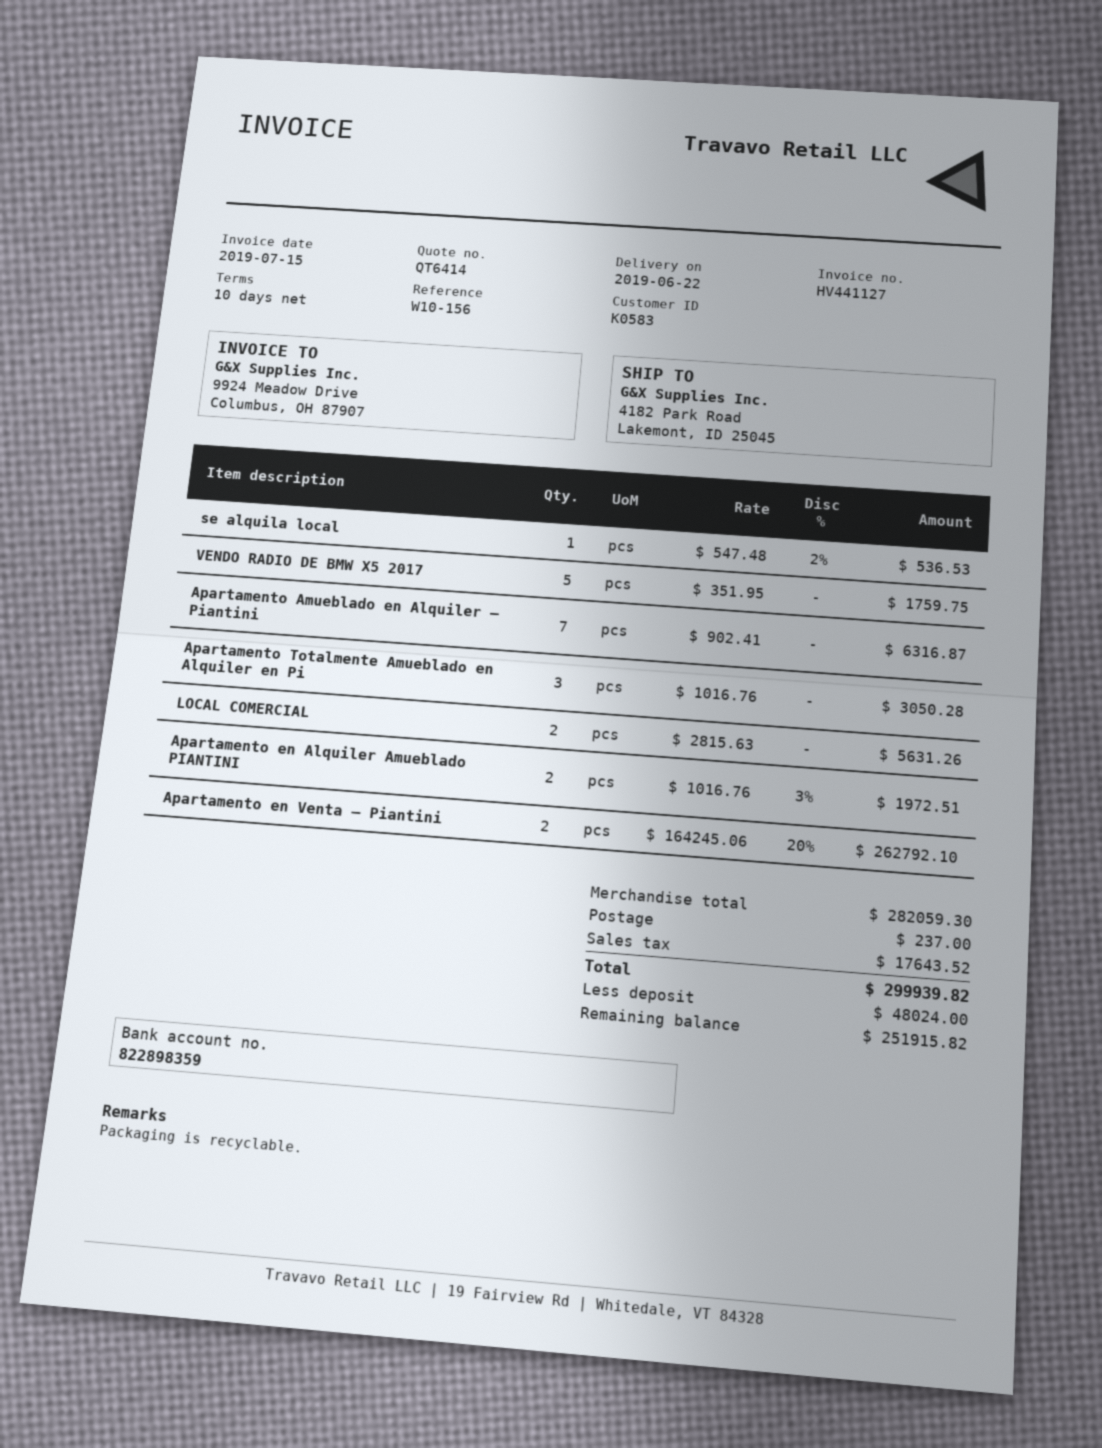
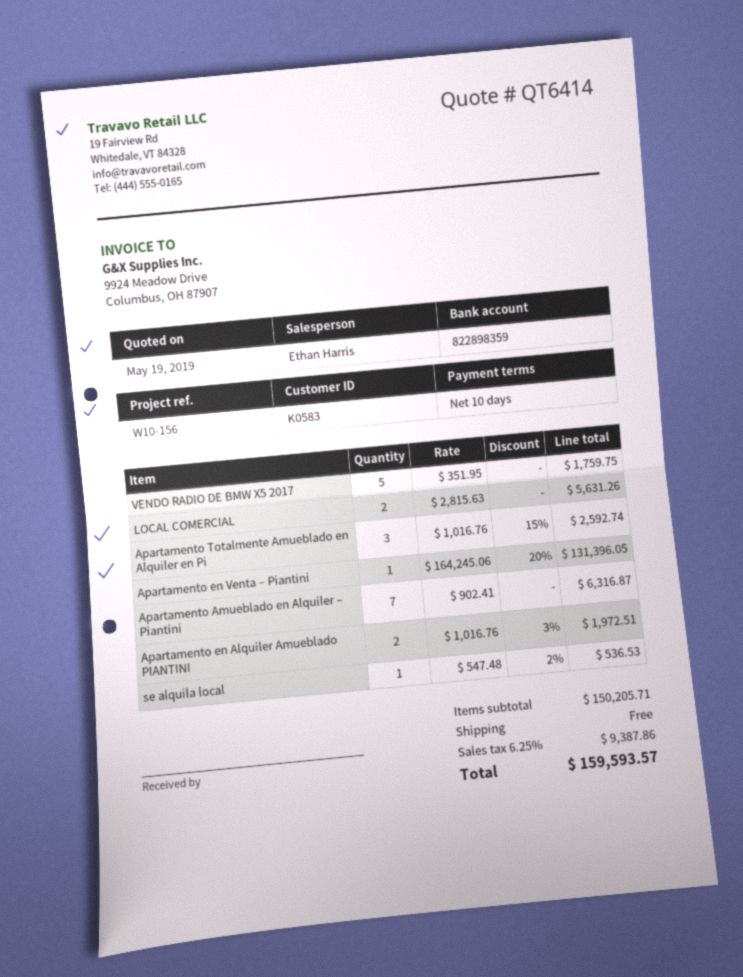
Apartamento Totalmente Amueblado en Alquiler en Pi: 3 x 1016.76 = 3050.28 -> 3 x 1016.76 - 15% = 2592.74
Apartamento en Venta – Piantini: 2 x 164245.06 - 20% = 262792.10 -> 1 x 164245.06 - 20% = 131396.05
subtotal: 282059.30 -> 150205.71
shipping: 237.00 -> 0.00
tax: 17643.52 -> 9387.86
total: 299939.82 -> 159593.57

